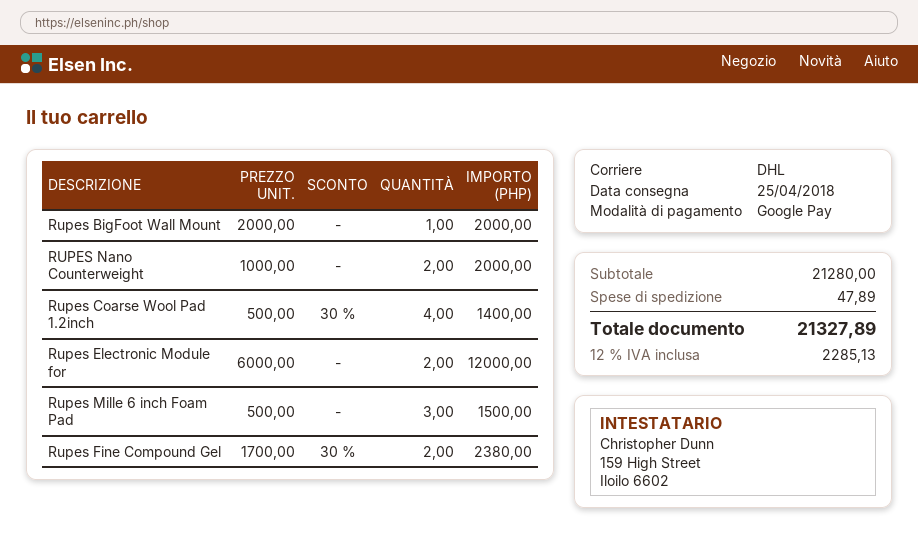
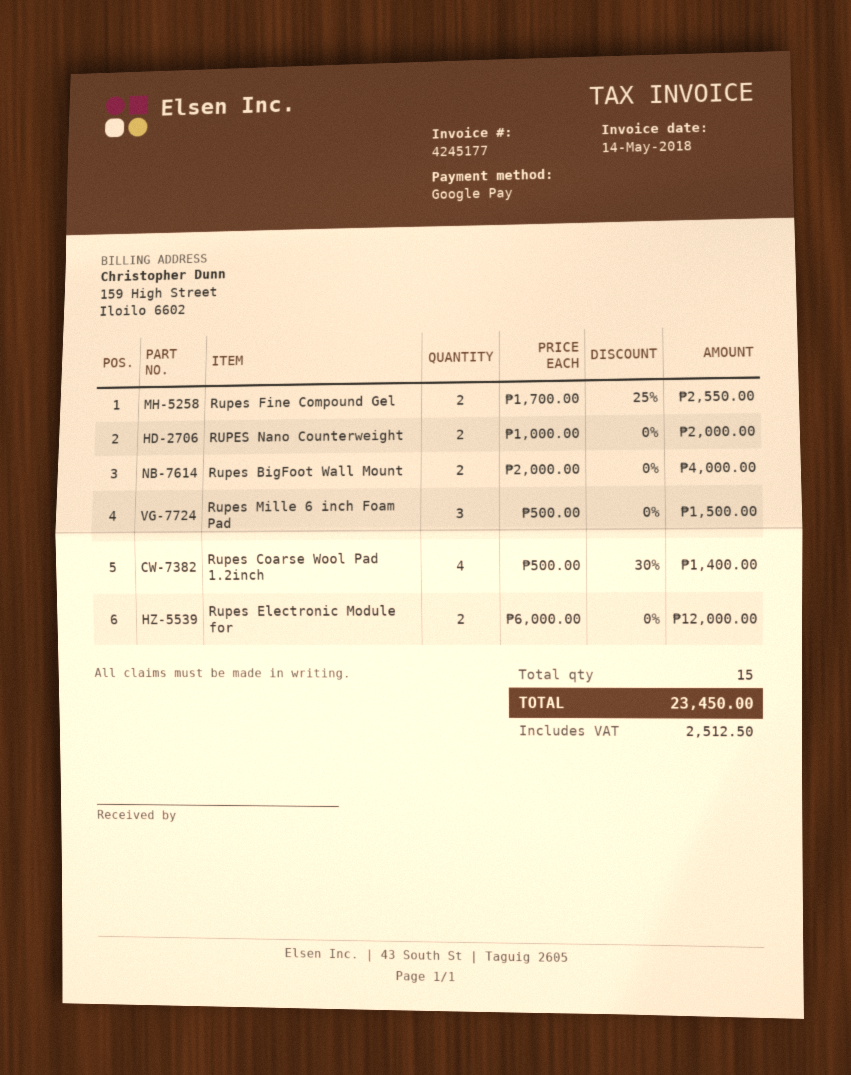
Rupes BigFoot Wall Mount: 1 x 2000.00 = 2000.00 -> 2 x 2000.00 = 4000.00
Rupes Fine Compound Gel: 2 x 1700.00 - 30% = 2380.00 -> 2 x 1700.00 - 25% = 2550.00
shipping: 47.89 -> none
tax: 2285.13 -> 2512.50
total: 21327.89 -> 23450.00

